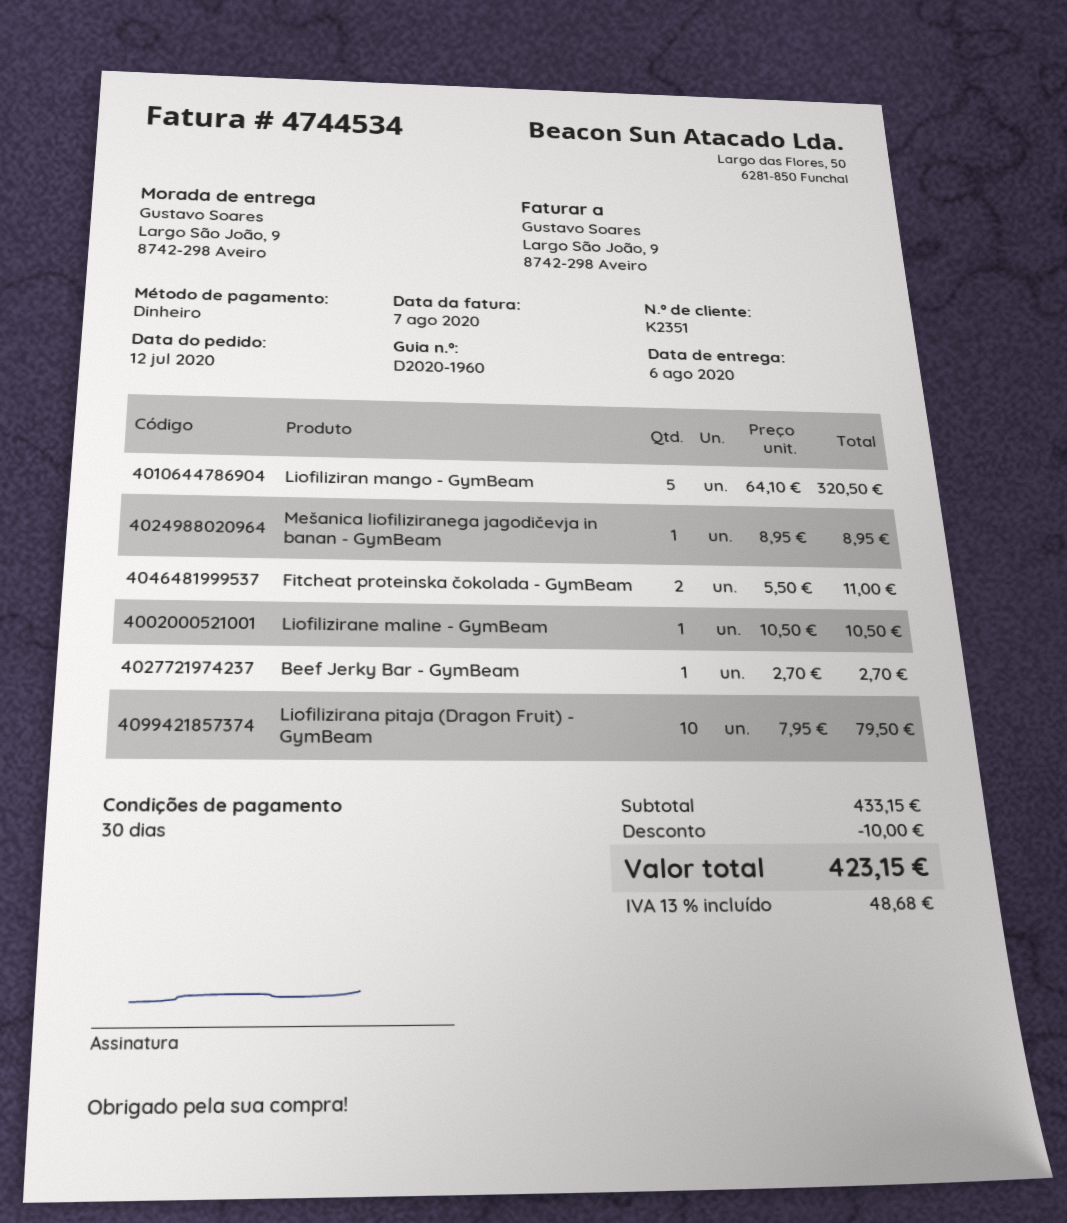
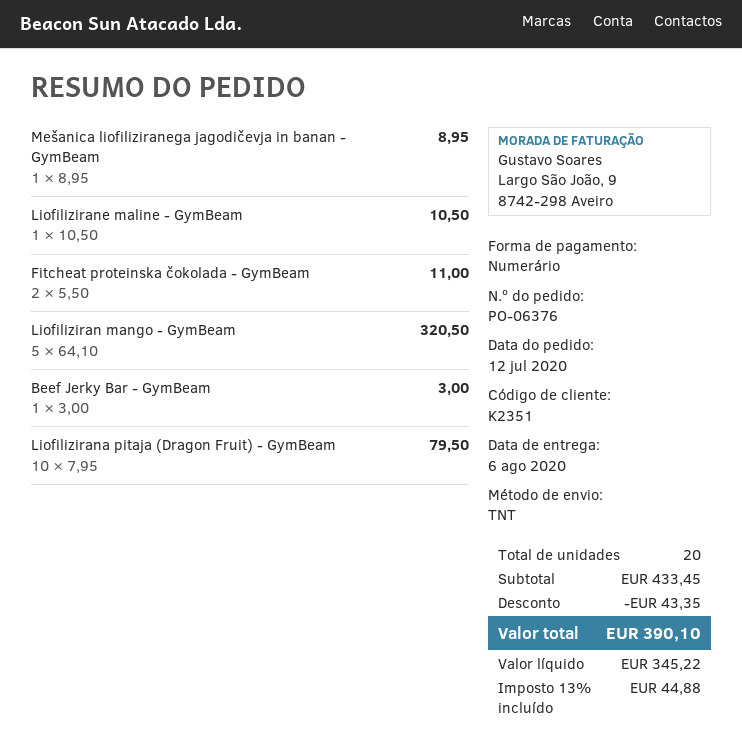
Beef Jerky Bar - GymBeam: 1 x 2.70 = 2.70 -> 1 x 3.00 = 3.00
subtotal: 433.15 -> 433.45
discount: 10.00 -> 43.35
tax: 13% = 48.68 -> 13% = 44.88
total: 423.15 -> 390.10

